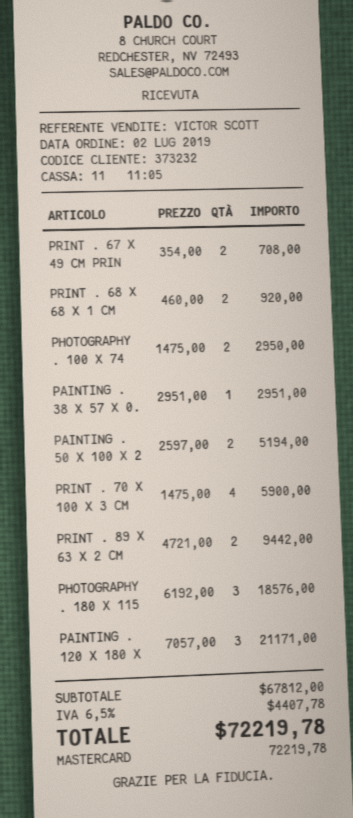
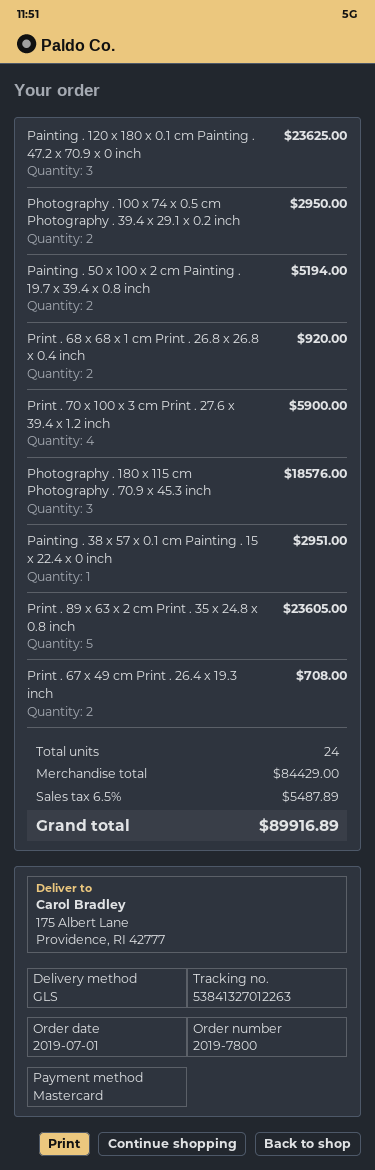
order date: 2019-07-02 -> 2019-07-01
PRINT . 89 X 63 X 2 CM: 2 for 9442.00 -> 5 for 23605.00
PAINTING . 120 X 180 X: 3 for 21171.00 -> 3 for 23625.00
subtotal: 67812.00 -> 84429.00
tax: 6.5% = 4407.78 -> 6.5% = 5487.89
total: 72219.78 -> 89916.89

